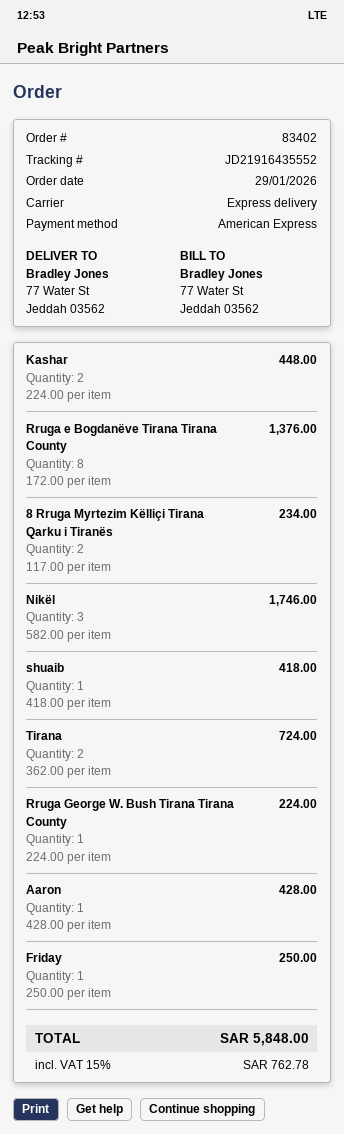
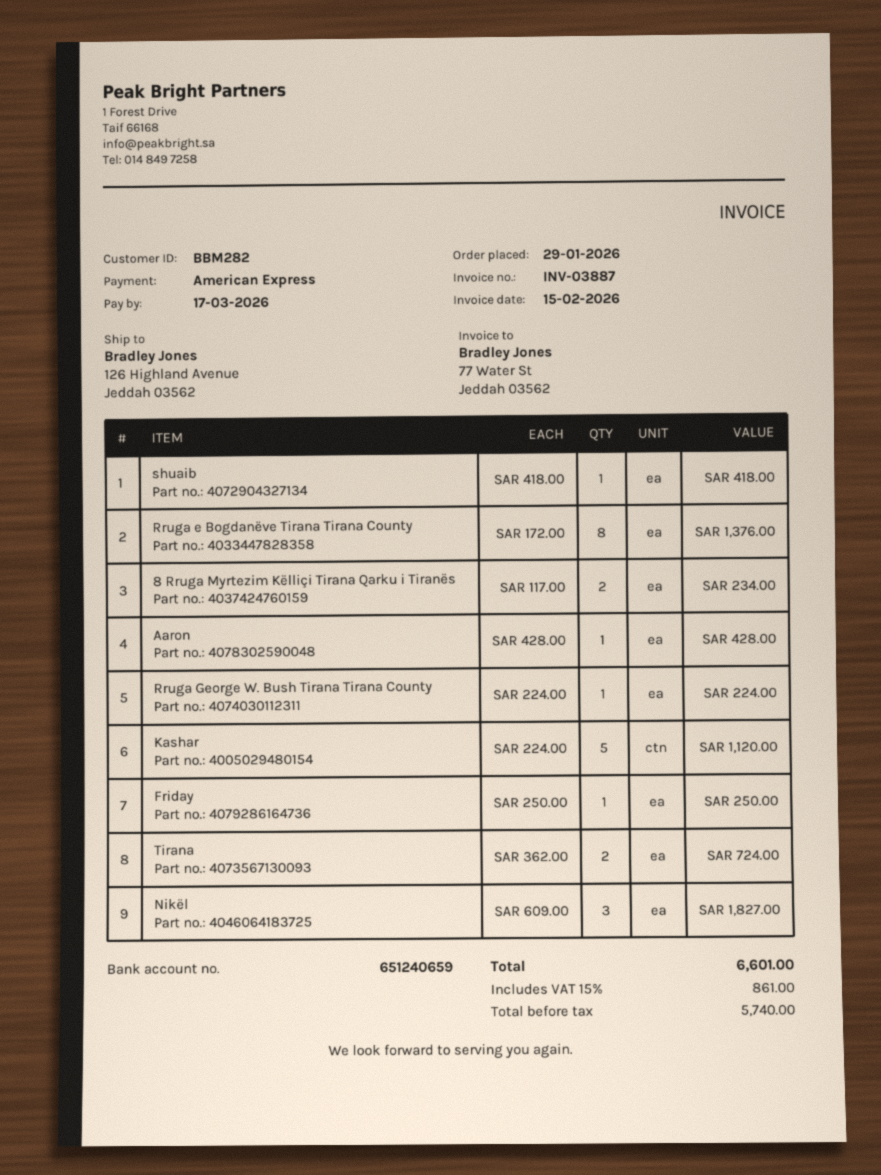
ship to: 77 Water St, Jeddah 03562 -> 126 Highland Avenue, Jeddah 03562
Kashar: 2 x 224.00 = 448.00 -> 5 x 224.00 = 1120.00
Nikël: 3 x 582.00 = 1746.00 -> 3 x 609.00 = 1827.00
tax: 15% = 762.78 -> 15% = 861.00
total: 5848.00 -> 6601.00

